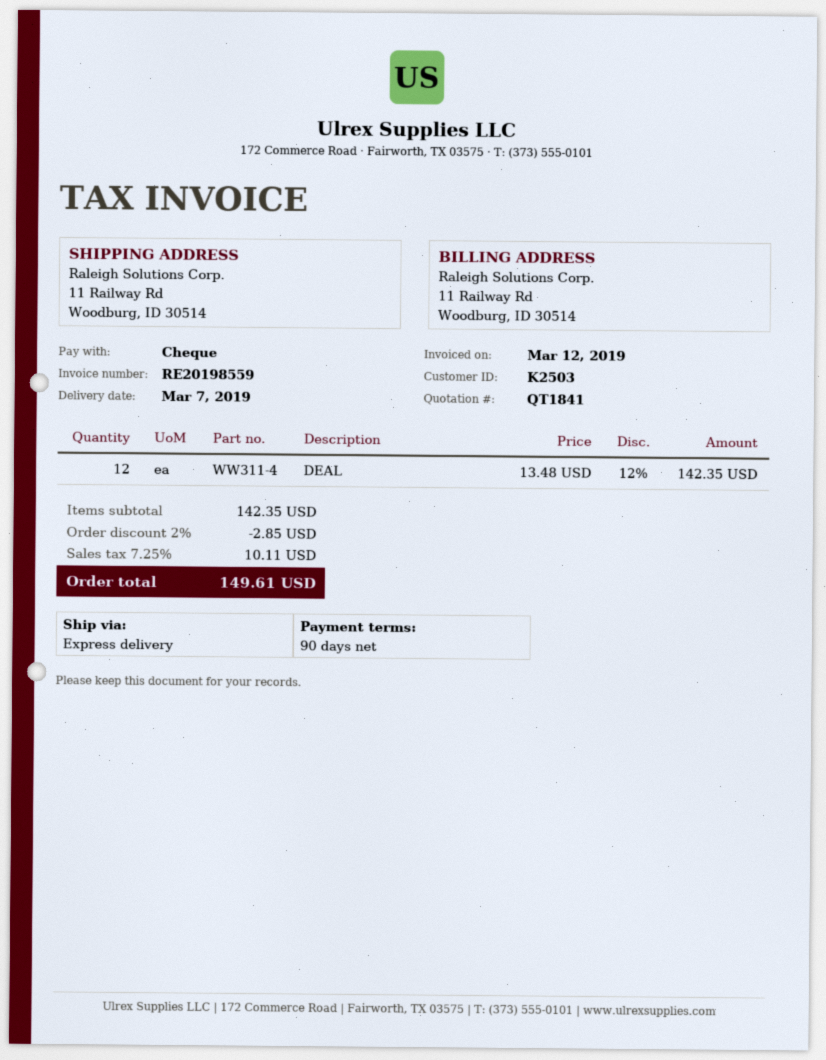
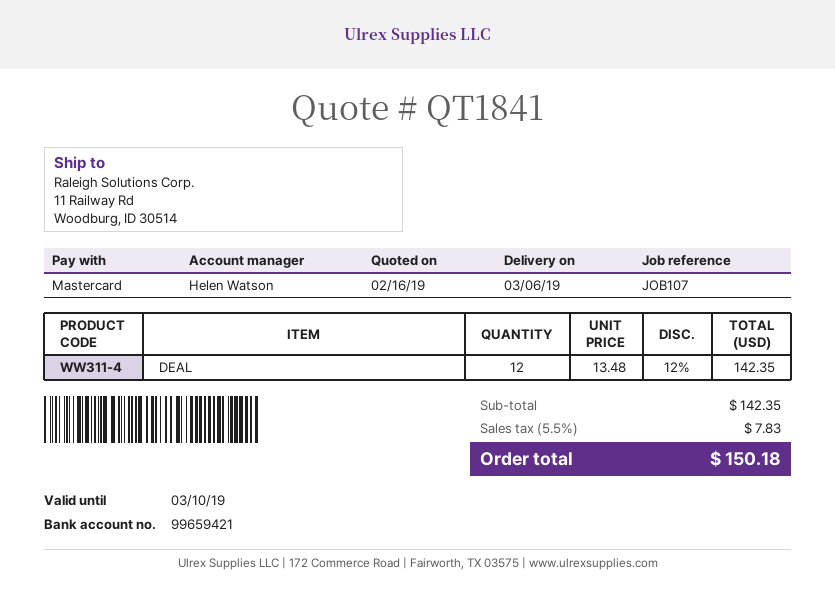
delivery date: 2019-03-07 -> 2019-03-06
payment method: cheque -> Mastercard
discount: 2% = 2.85 -> none
tax: 7.25% = 10.11 -> 5.5% = 7.83
total: 149.61 -> 150.18

